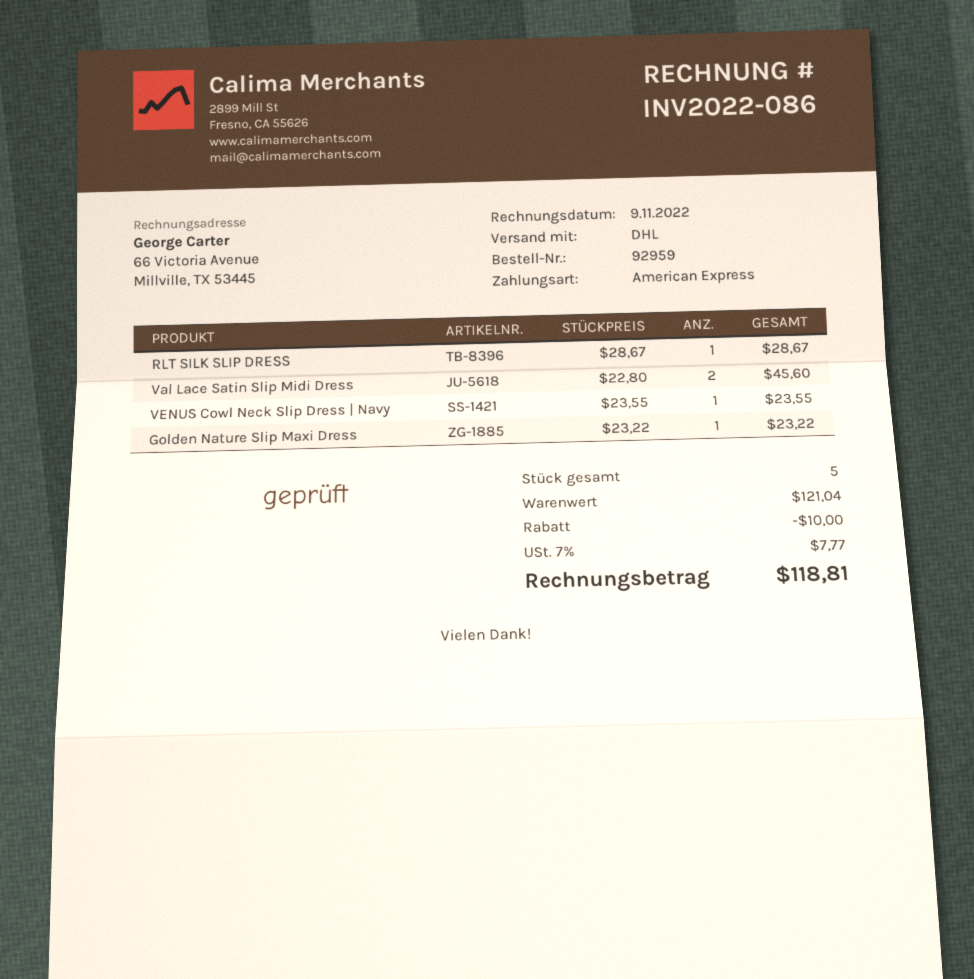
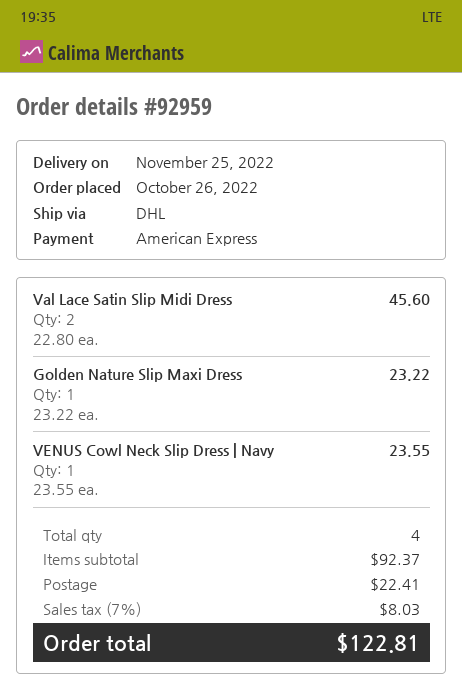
RLT SILK SLIP DRESS: 1 x 28.67 = 28.67 -> none
total quantity: 5 -> 4
subtotal: 121.04 -> 92.37
discount: 10.00 -> none
shipping: none -> 22.41
tax: 7% = 7.77 -> 7% = 8.03
total: 118.81 -> 122.81

